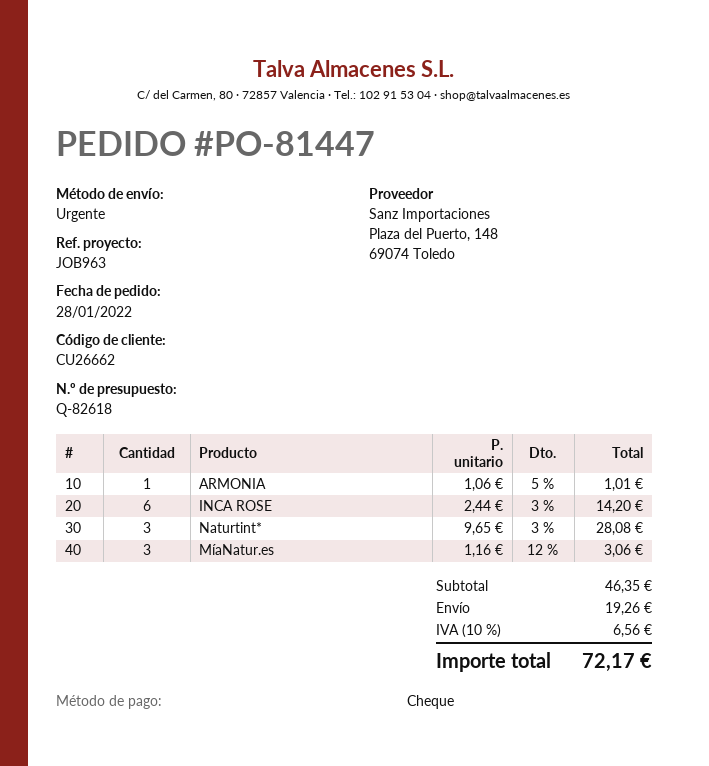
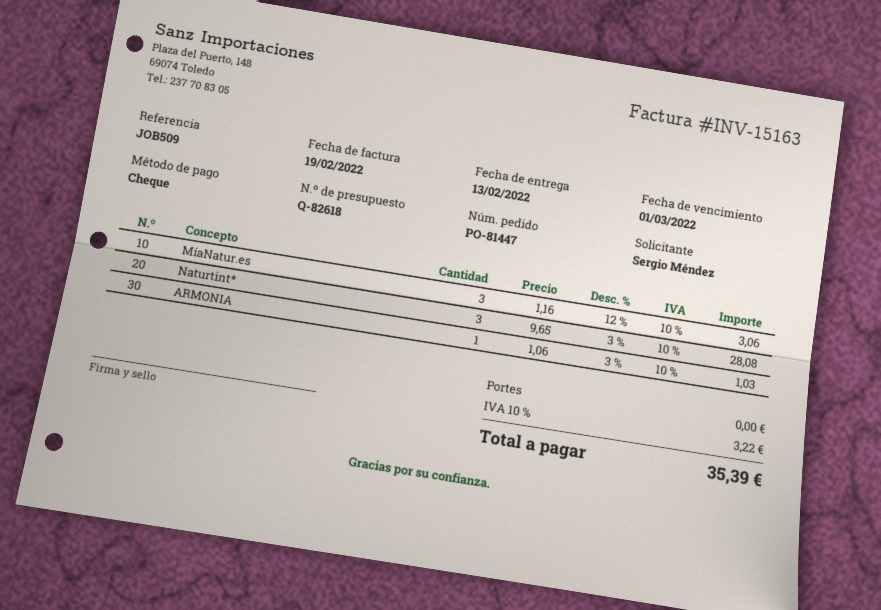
reference: JOB963 -> JOB509
ARMONIA: 1 x 1.06 - 5% = 1.01 -> 1 x 1.06 - 3% = 1.03
INCA ROSE: 6 x 2.44 - 3% = 14.20 -> none
shipping: 19.26 -> 0.00
tax: 10% = 6.56 -> 10% = 3.22
total: 72.17 -> 35.39

